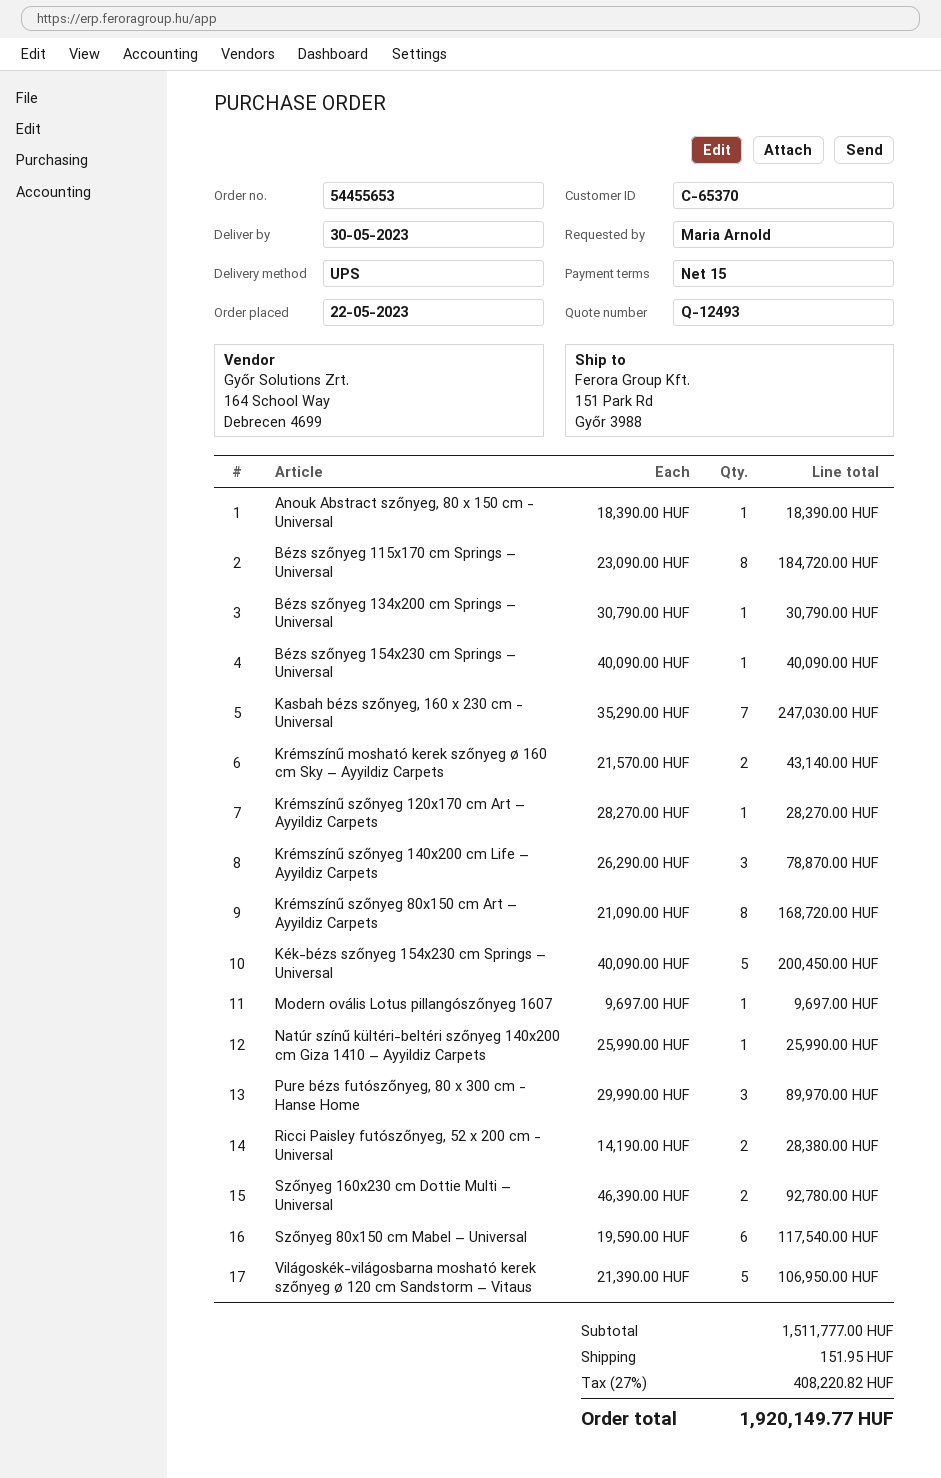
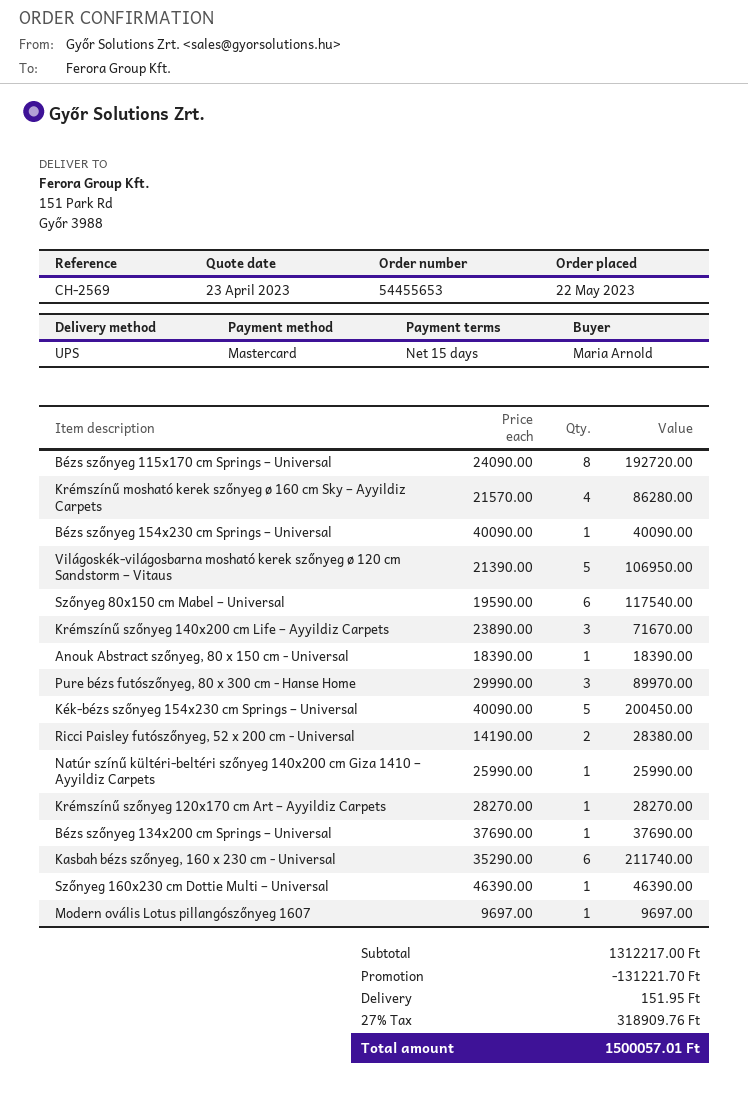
Bézs szőnyeg 115x170 cm Springs – Universal: 8 x 23090.00 = 184720.00 -> 8 x 24090.00 = 192720.00
Bézs szőnyeg 134x200 cm Springs – Universal: 1 x 30790.00 = 30790.00 -> 1 x 37690.00 = 37690.00
Kasbah bézs szőnyeg, 160 x 230 cm - Universal: 7 x 35290.00 = 247030.00 -> 6 x 35290.00 = 211740.00
Krémszínű mosható kerek szőnyeg ø 160 cm Sky – Ayyildiz Carpets: 2 x 21570.00 = 43140.00 -> 4 x 21570.00 = 86280.00
Krémszínű szőnyeg 140x200 cm Life – Ayyildiz Carpets: 3 x 26290.00 = 78870.00 -> 3 x 23890.00 = 71670.00
Krémszínű szőnyeg 80x150 cm Art – Ayyildiz Carpets: 8 x 21090.00 = 168720.00 -> none
Szőnyeg 160x230 cm Dottie Multi – Universal: 2 x 46390.00 = 92780.00 -> 1 x 46390.00 = 46390.00
subtotal: 1511777.00 -> 1312217.00
discount: none -> 131221.70
tax: 27% = 408220.82 -> 27% = 318909.76
total: 1920149.77 -> 1500057.01

